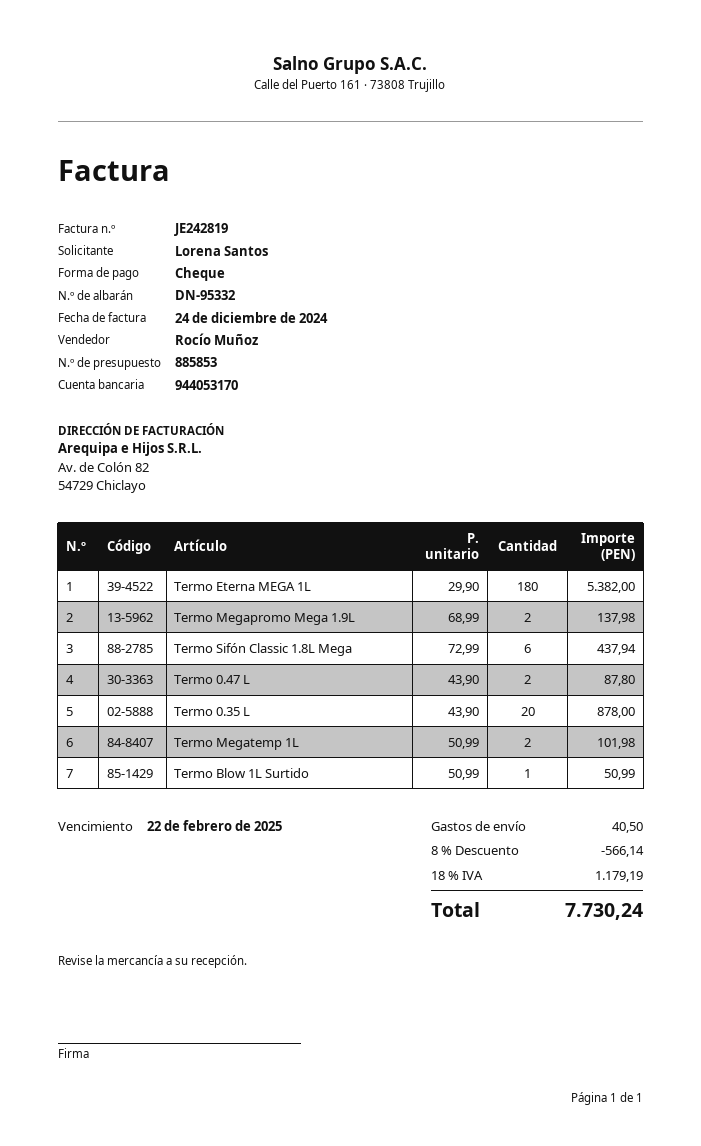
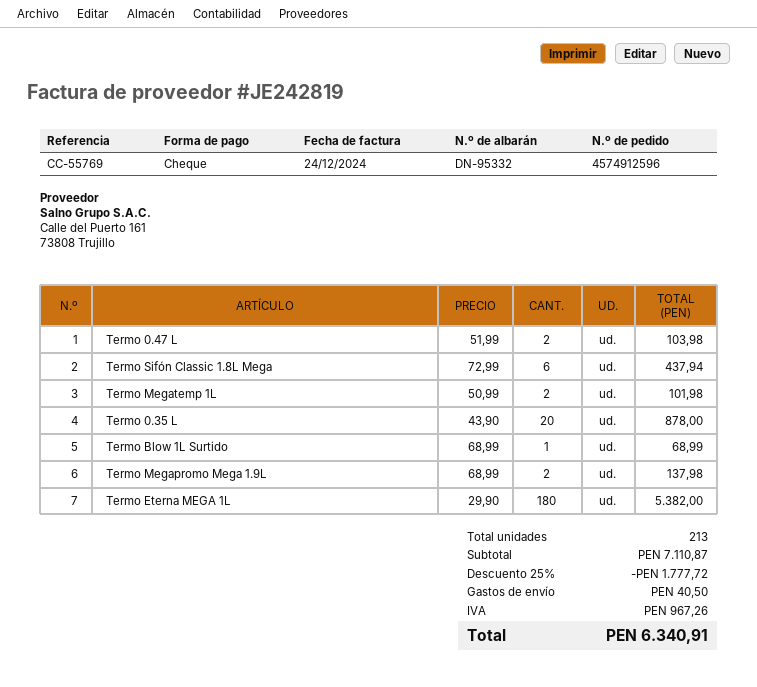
Termo 0.47 L: 2 x 43.90 = 87.80 -> 2 x 51.99 = 103.98
Termo Blow 1L Surtido: 1 x 50.99 = 50.99 -> 1 x 68.99 = 68.99
discount: 8% = 566.14 -> 25% = 1777.72
tax: 1179.19 -> 967.26
total: 7730.24 -> 6340.91

